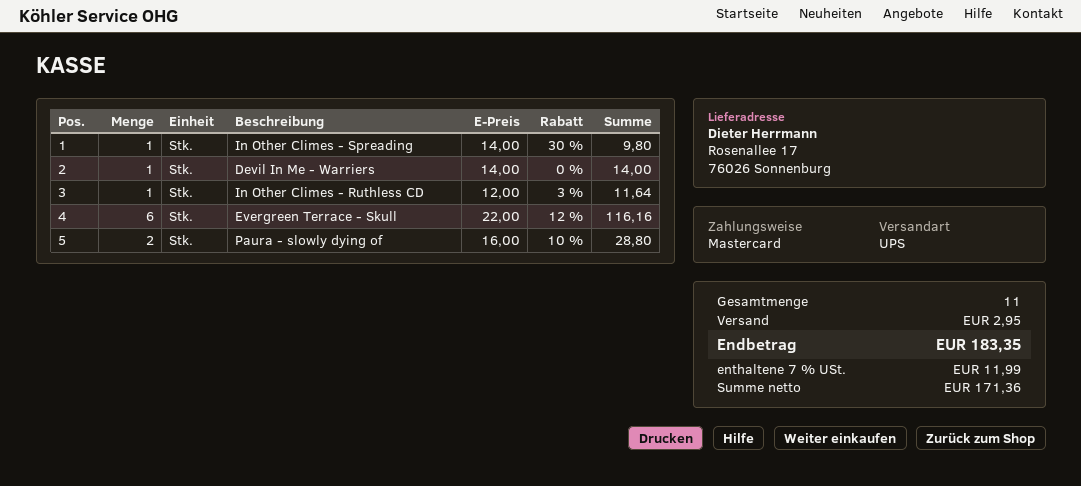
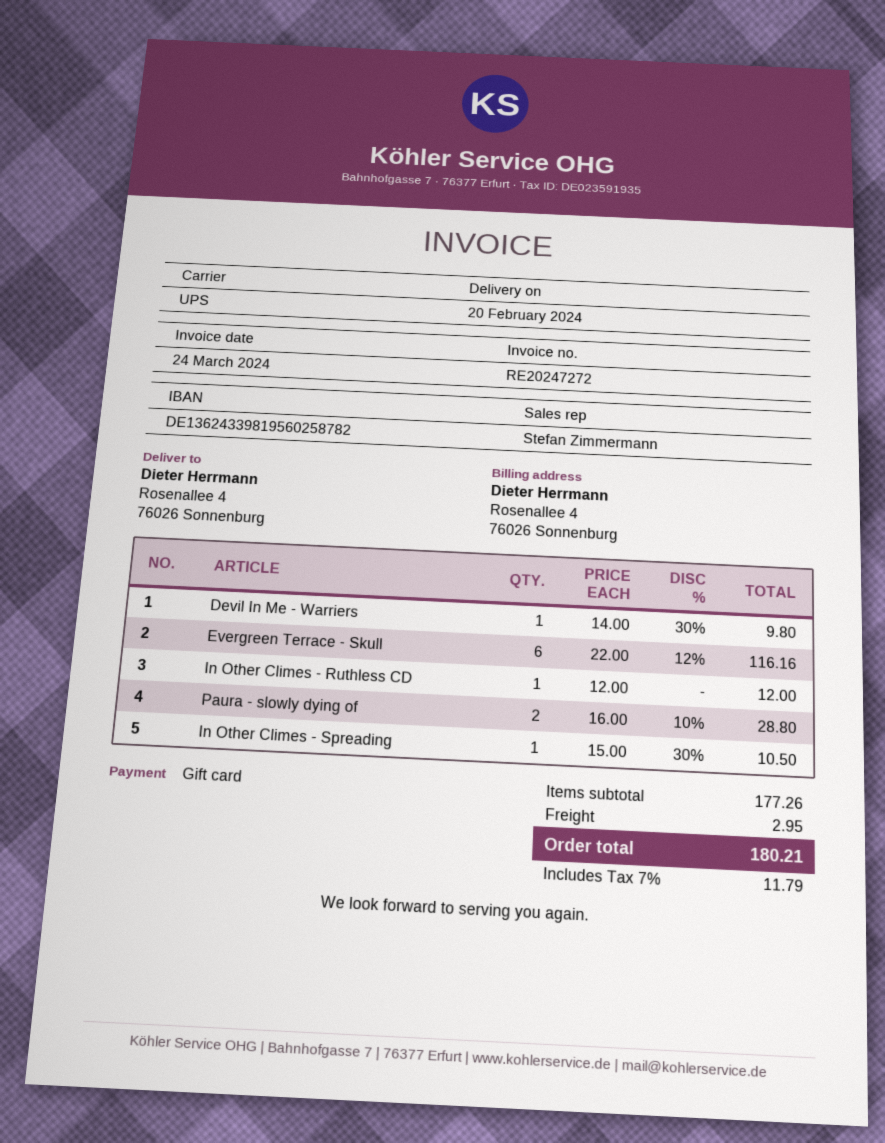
payment method: Mastercard -> gift card
ship to: Rosenallee 17, 76026 Sonnenburg -> Rosenallee 4, 76026 Sonnenburg
In Other Climes - Spreading: 1 x 14.00 - 30% = 9.80 -> 1 x 15.00 - 30% = 10.50
Devil In Me - Warriers: 1 x 14.00 = 14.00 -> 1 x 14.00 - 30% = 9.80
In Other Climes - Ruthless CD: 1 x 12.00 - 3% = 11.64 -> 1 x 12.00 = 12.00
tax: 7% = 11.99 -> 7% = 11.79
total: 183.35 -> 180.21

